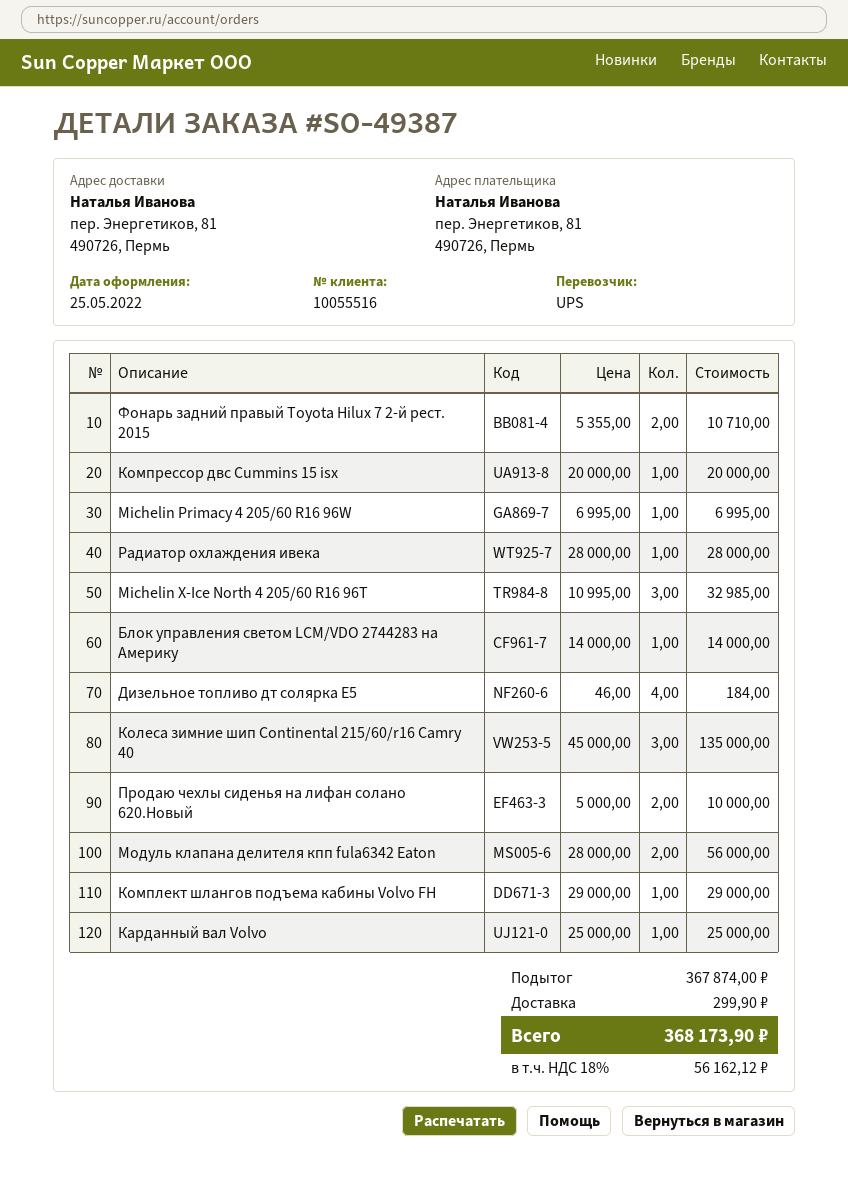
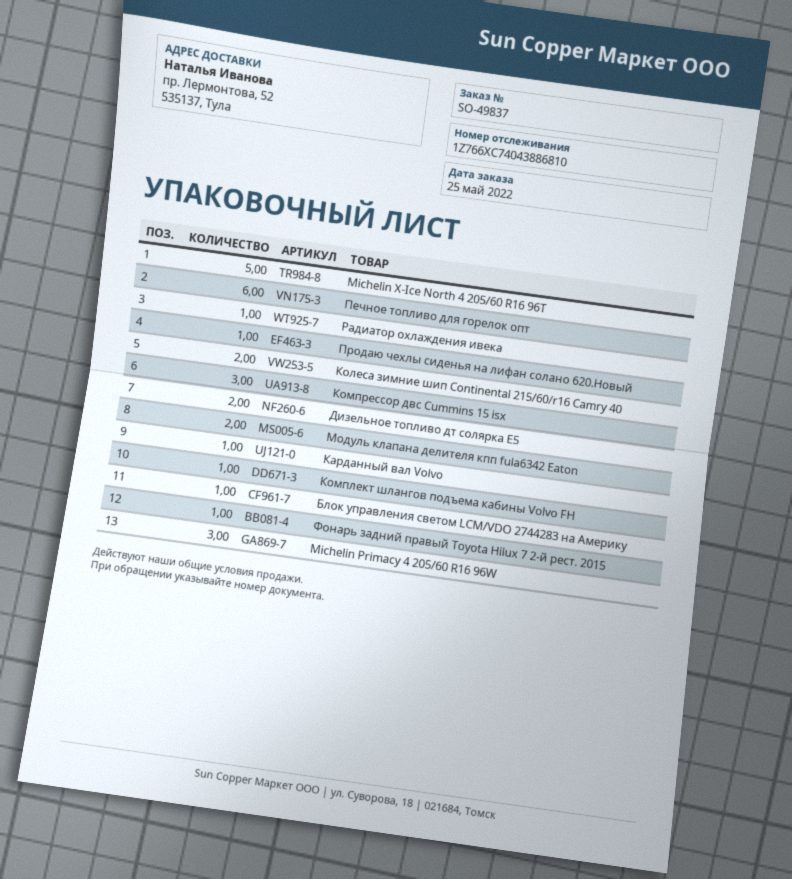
order number: SO-49387 -> SO-49837
ship to: пер. Энергетиков, 81, 490726, Пермь -> пр. Лермонтова, 52, 535137, Тула
Фонарь задний правый Toyota Hilux 7 2-й рест. 2015: 2 -> 1
Компрессор двс Cummins 15 isx: 1 -> 3
Michelin Primacy 4 205/60 R16 96W: 1 -> 3
Michelin X-Ice North 4 205/60 R16 96T: 3 -> 5
Дизельное топливо дт солярка Е5: 4 -> 2
Колеса зимние шип Continental 215/60/r16 Camry 40: 3 -> 2
Продаю чехлы сиденья на лифан солано 620.Новый: 2 -> 1
Печное топливо для горелок опт: none -> 6

